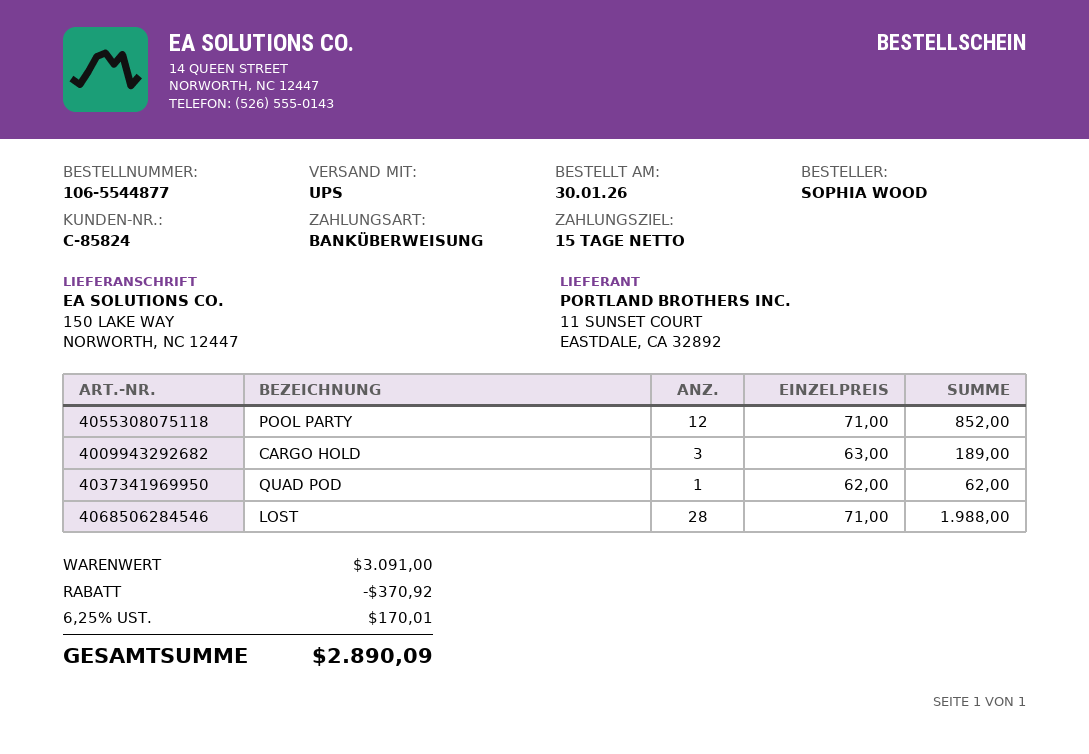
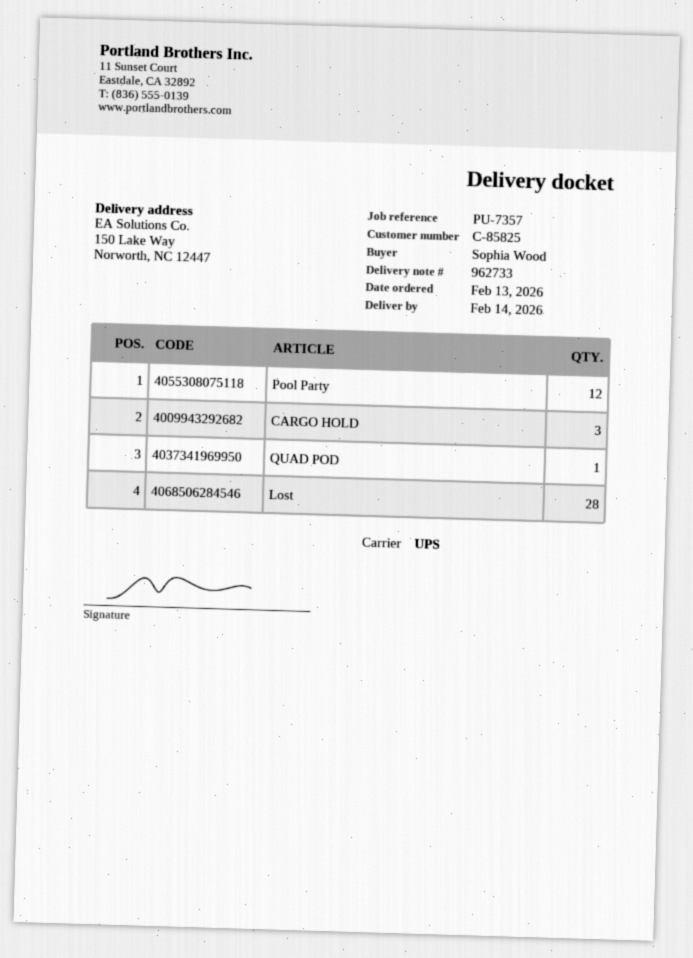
order date: 2026-01-30 -> 2026-02-13
customer number: C-85824 -> C-85825

